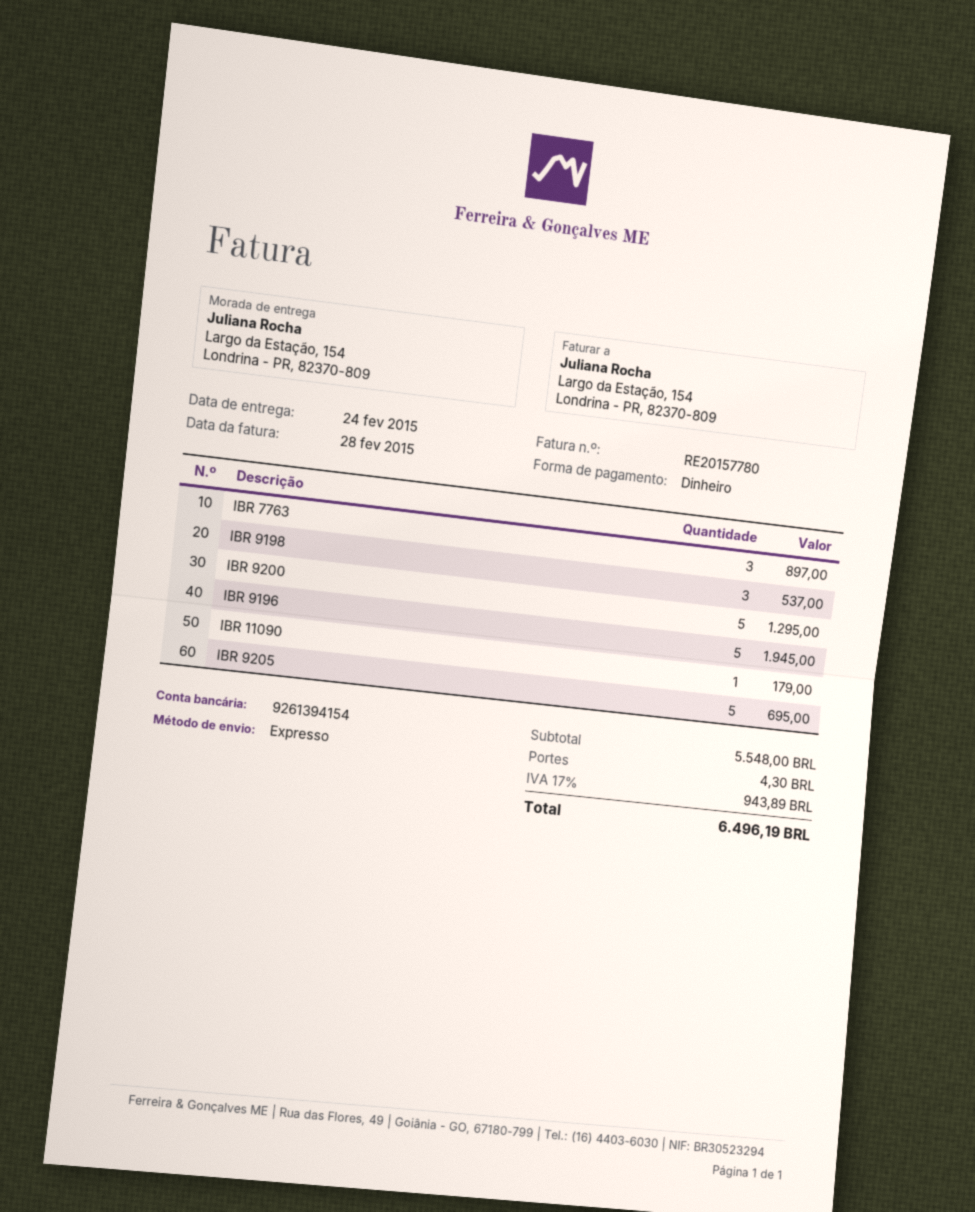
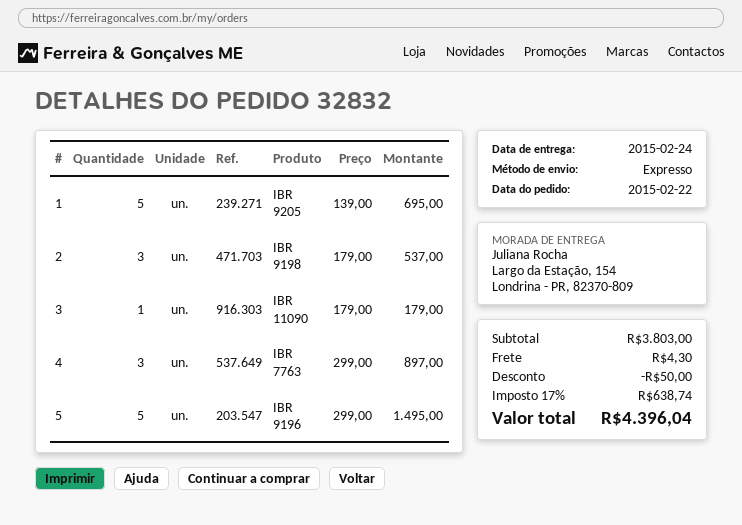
IBR 9200: 5 for 1295.00 -> none
IBR 9196: 5 for 1945.00 -> 5 for 1495.00
subtotal: 5548.00 -> 3803.00
discount: none -> 50.00
tax: 17% = 943.89 -> 17% = 638.74
total: 6496.19 -> 4396.04

